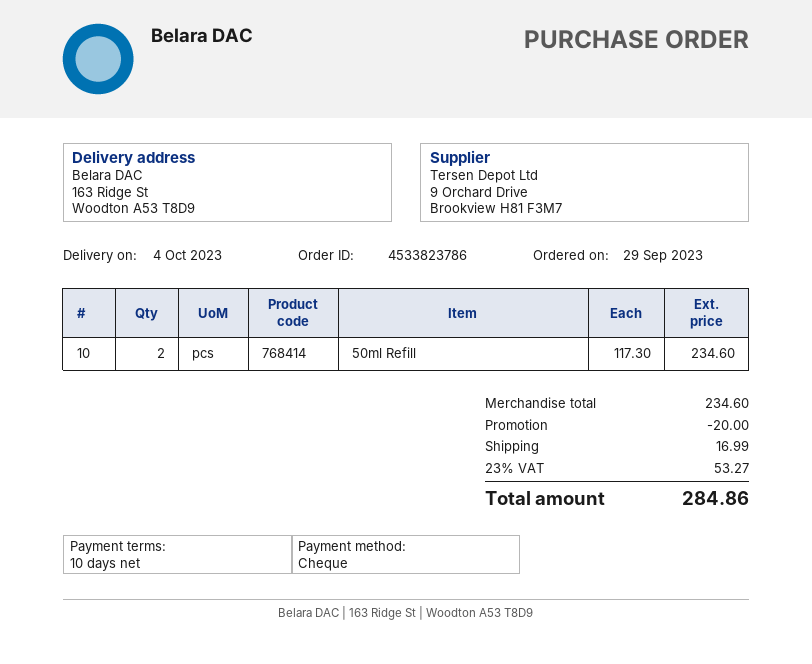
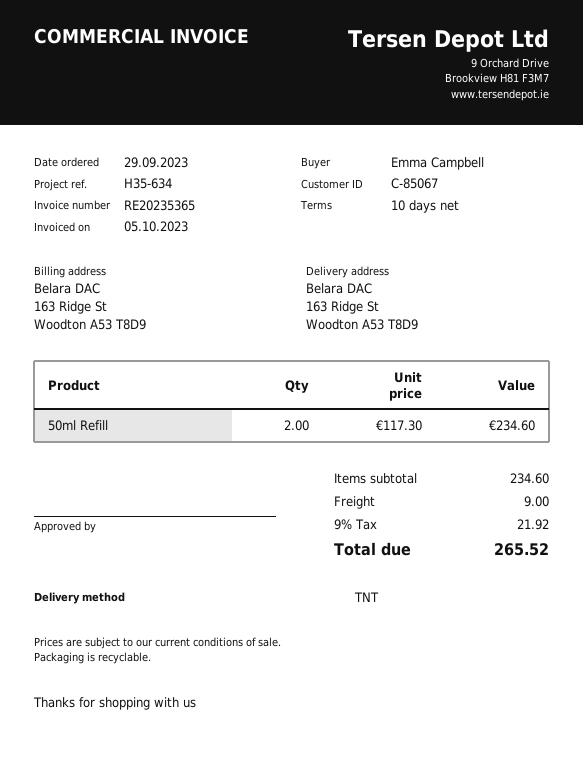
discount: 20.00 -> none
shipping: 16.99 -> 9.00
tax: 23% = 53.27 -> 9% = 21.92
total: 284.86 -> 265.52

